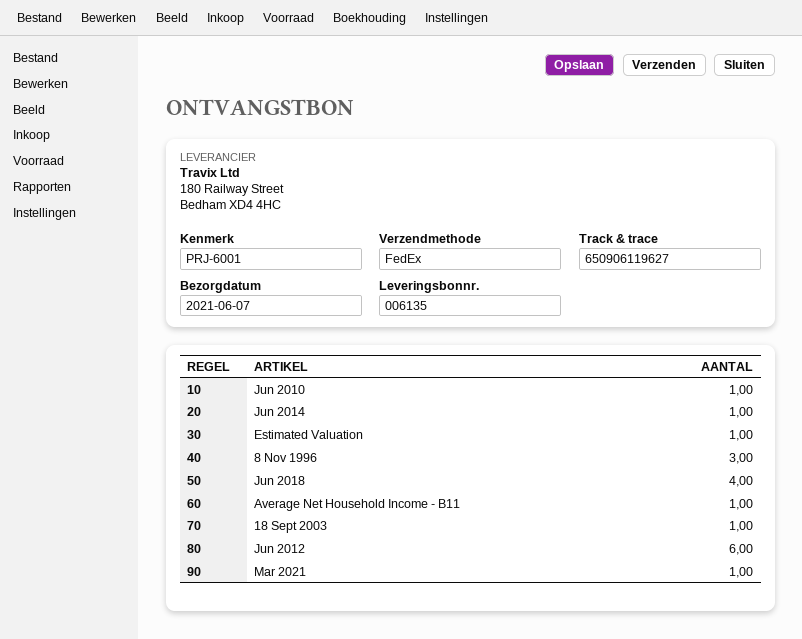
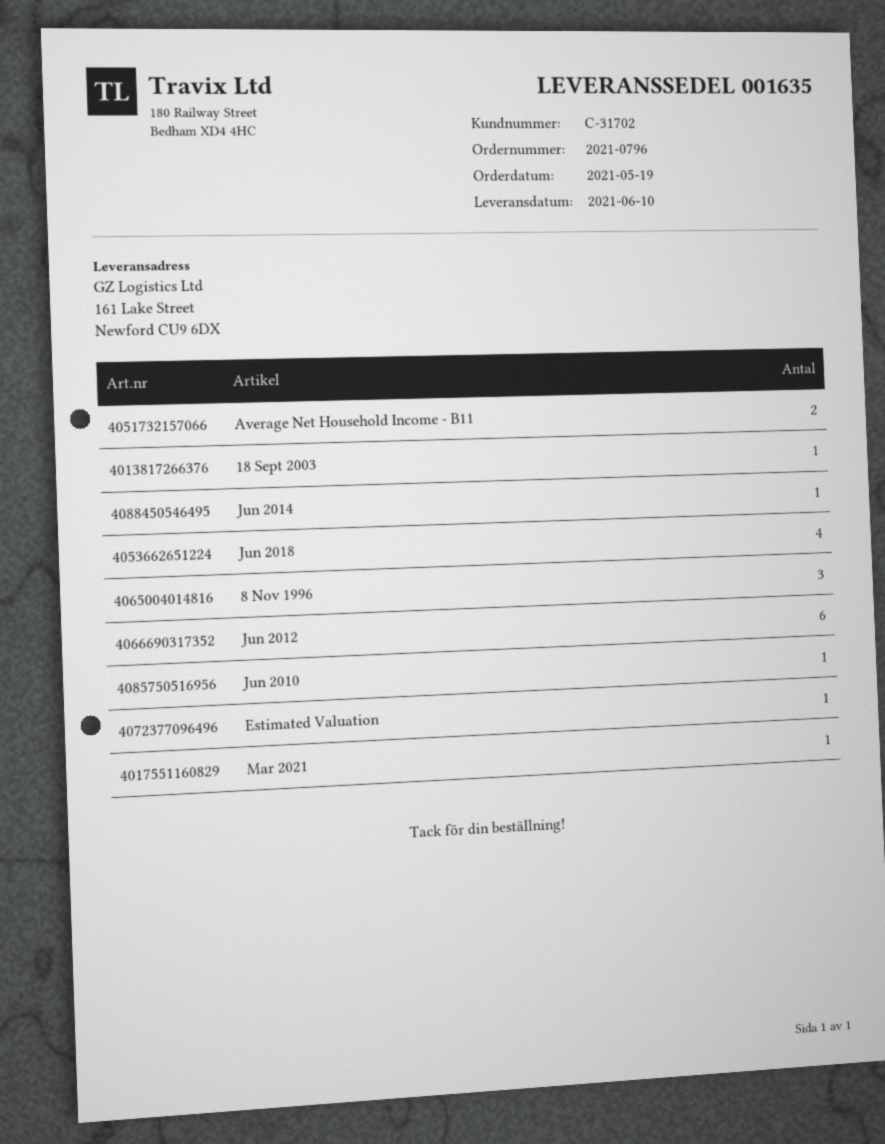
delivery note number: 006135 -> 001635
delivery date: 2021-06-07 -> 2021-06-10
Average Net Household Income - B11: 1 -> 2

